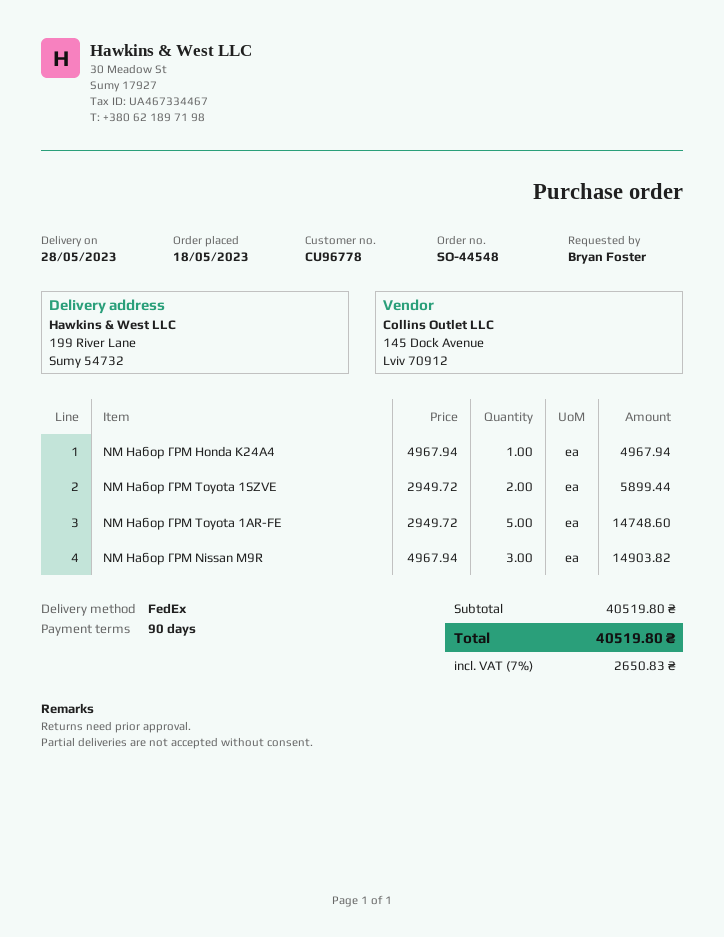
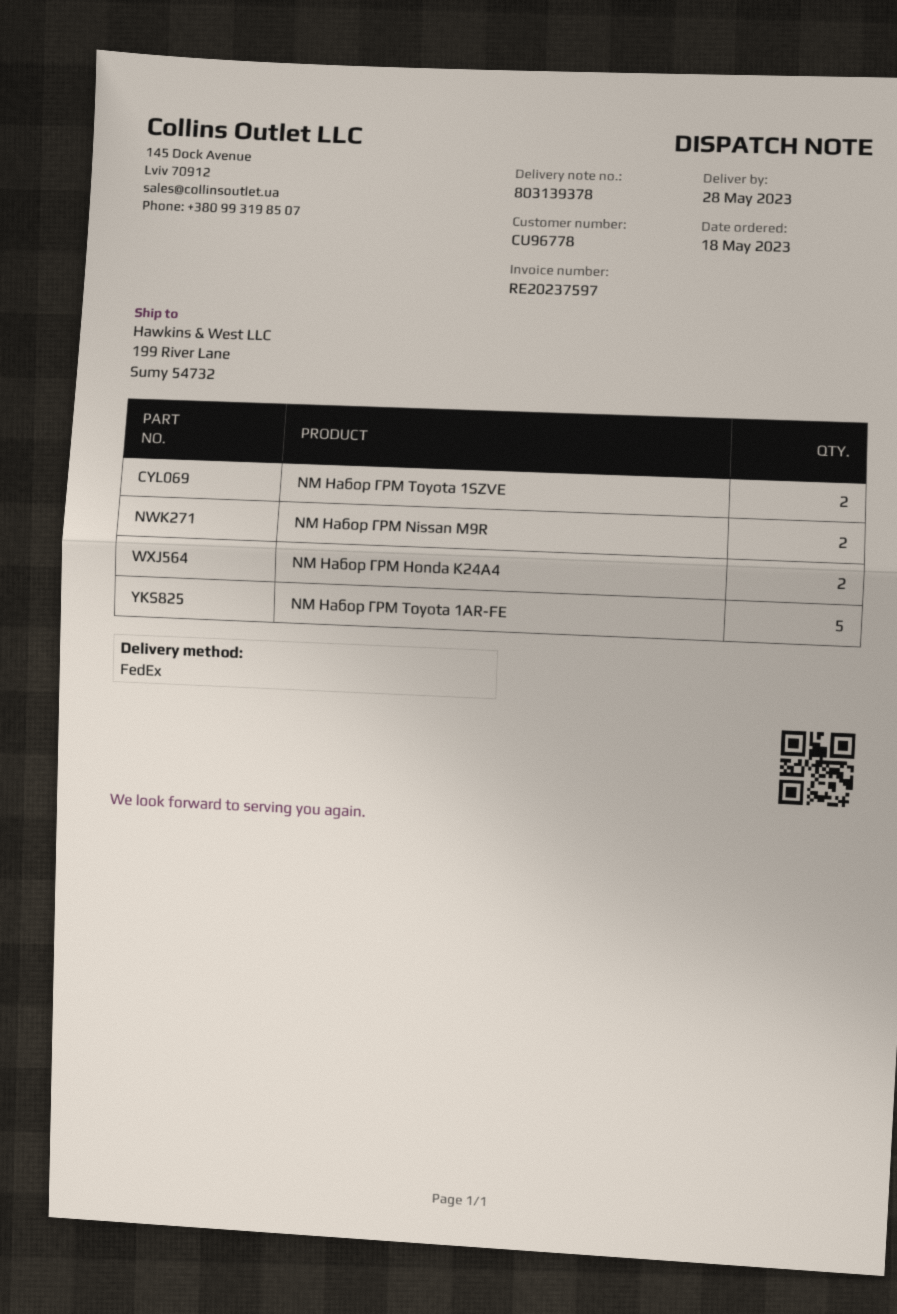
NM Набор ГРМ Honda K24A4: 1 -> 2
NM Набор ГРМ Nissan M9R: 3 -> 2

